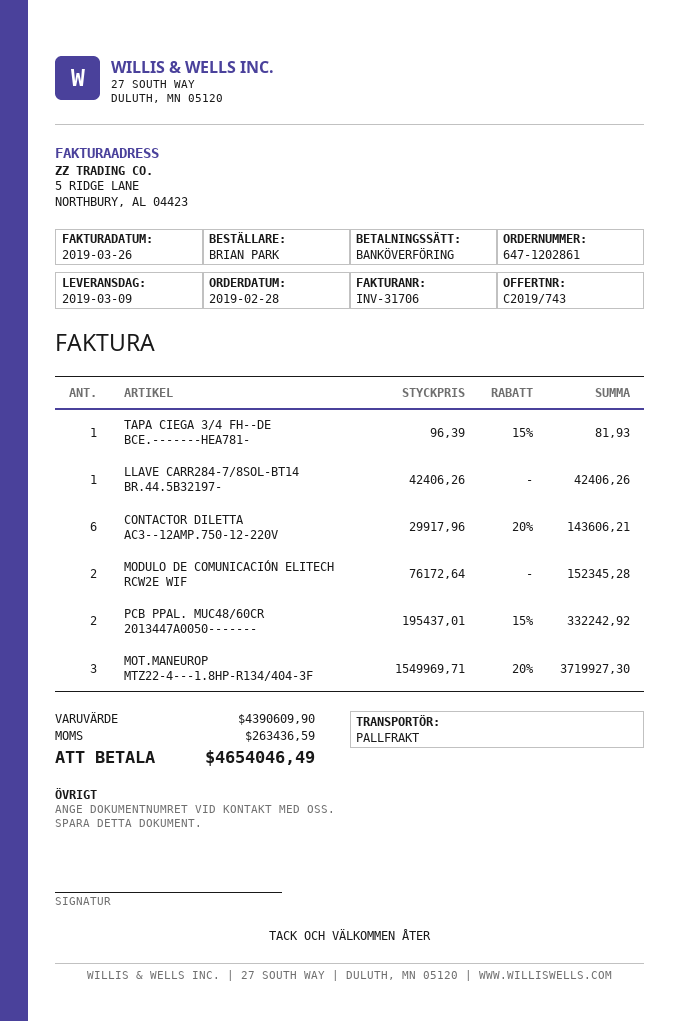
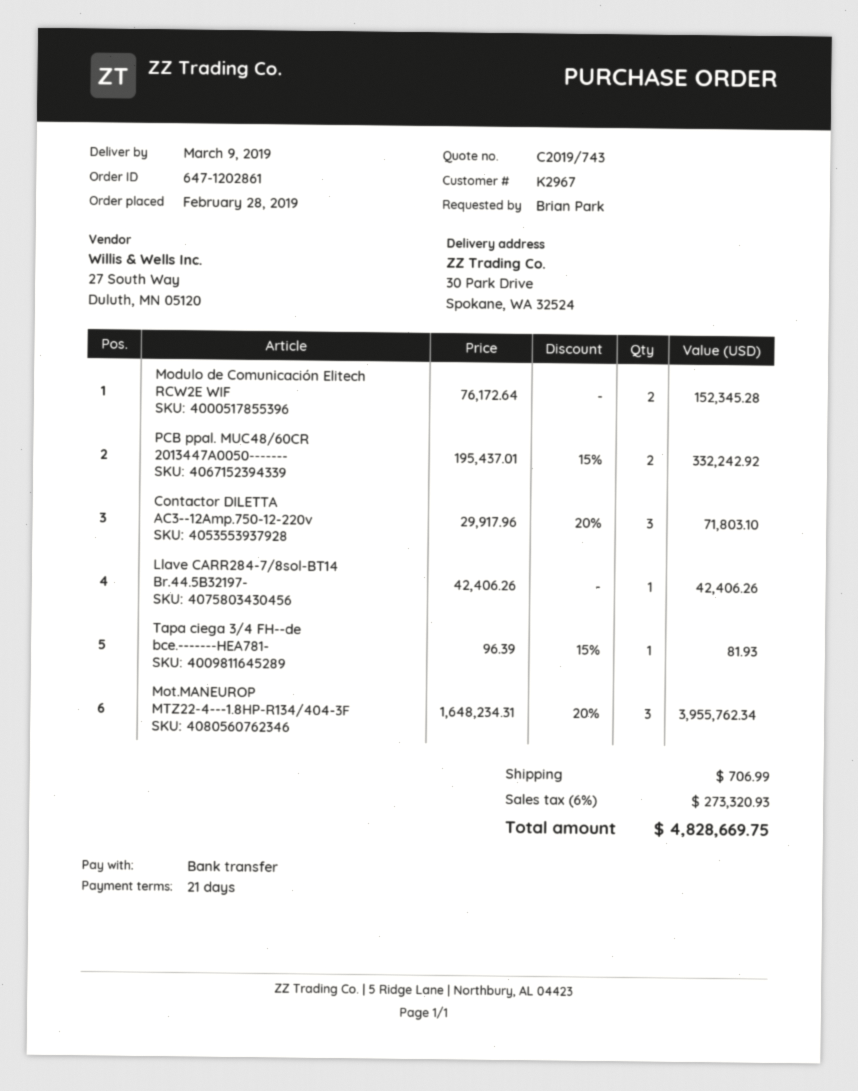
CONTACTOR DILETTA AC3--12AMP.750-12-220V: 6 x 29917.96 - 20% = 143606.21 -> 3 x 29917.96 - 20% = 71803.10
MOT.MANEUROP MTZ22-4---1.8HP-R134/404-3F: 3 x 1549969.71 - 20% = 3719927.30 -> 3 x 1648234.31 - 20% = 3955762.34
shipping: none -> 706.99
tax: 263436.59 -> 273320.93
total: 4654046.49 -> 4828669.75

